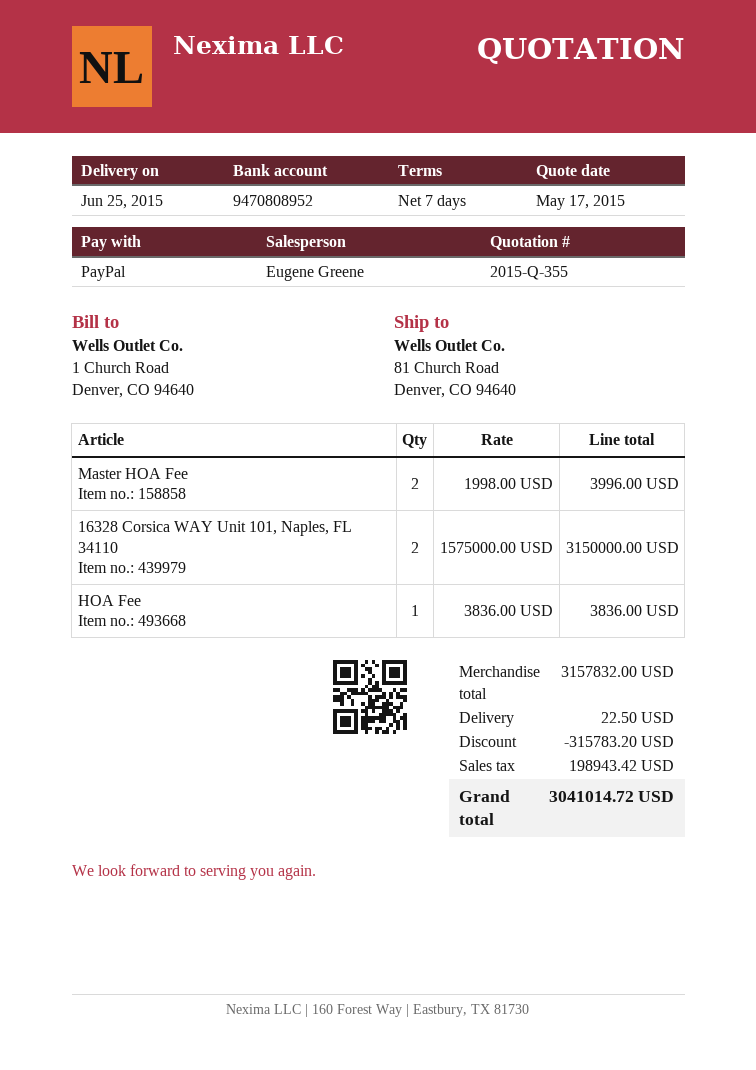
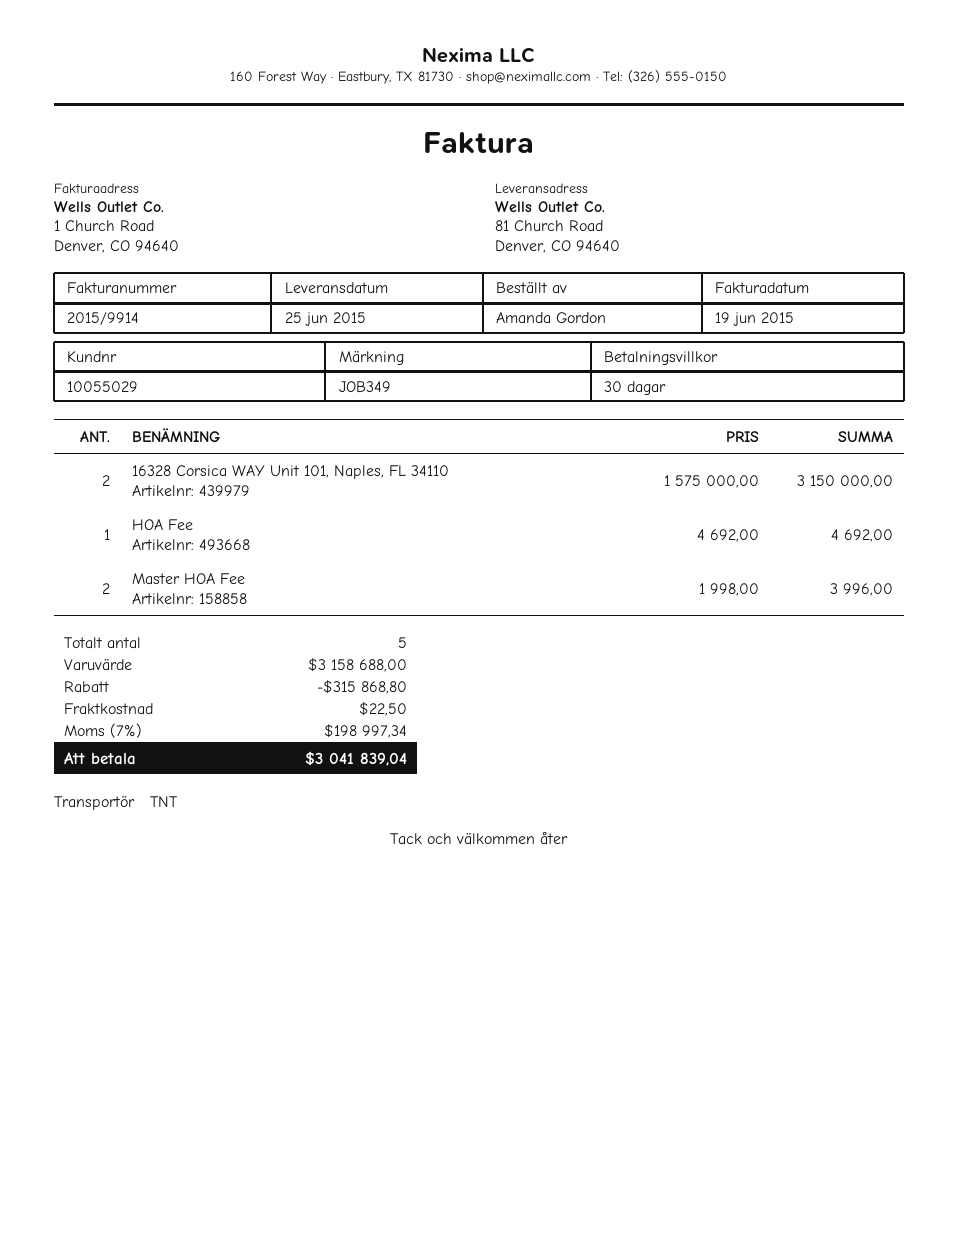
payment terms: 7 days -> 30 days
HOA Fee: 1 x 3836.00 = 3836.00 -> 1 x 4692.00 = 4692.00
subtotal: 3157832.00 -> 3158688.00
discount: 315783.20 -> 315868.80
tax: 198943.42 -> 198997.34
total: 3041014.72 -> 3041839.04

